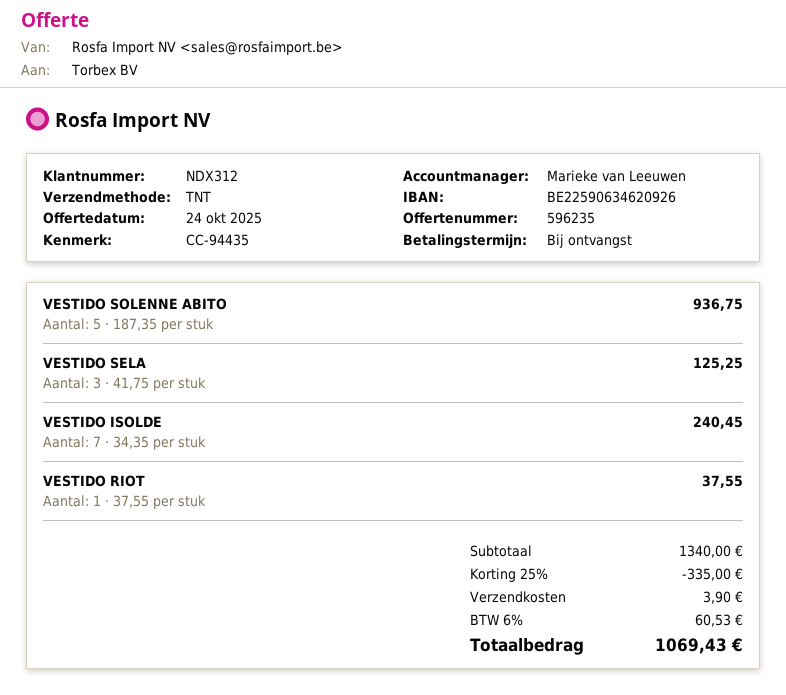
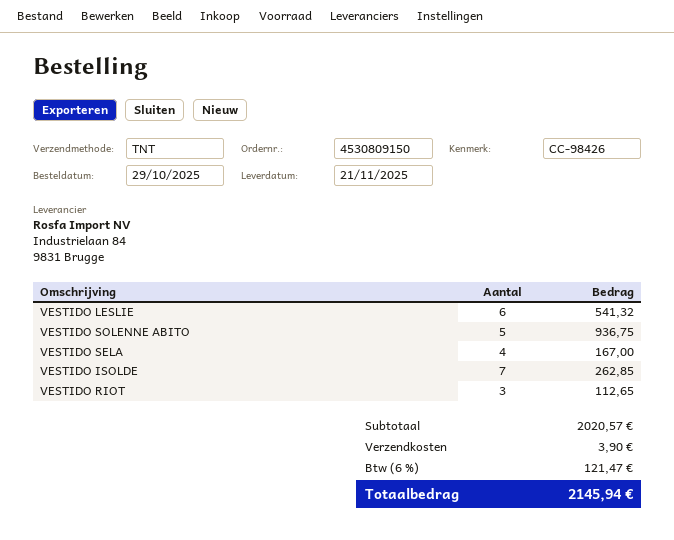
reference: CC-94435 -> CC-98426
VESTIDO SELA: 3 for 125.25 -> 4 for 167.00
VESTIDO ISOLDE: 7 for 240.45 -> 7 for 262.85
VESTIDO RIOT: 1 for 37.55 -> 3 for 112.65
VESTIDO LESLIE: none -> 6 for 541.32
subtotal: 1340.00 -> 2020.57
discount: 25% = 335.00 -> none
tax: 6% = 60.53 -> 6% = 121.47
total: 1069.43 -> 2145.94

